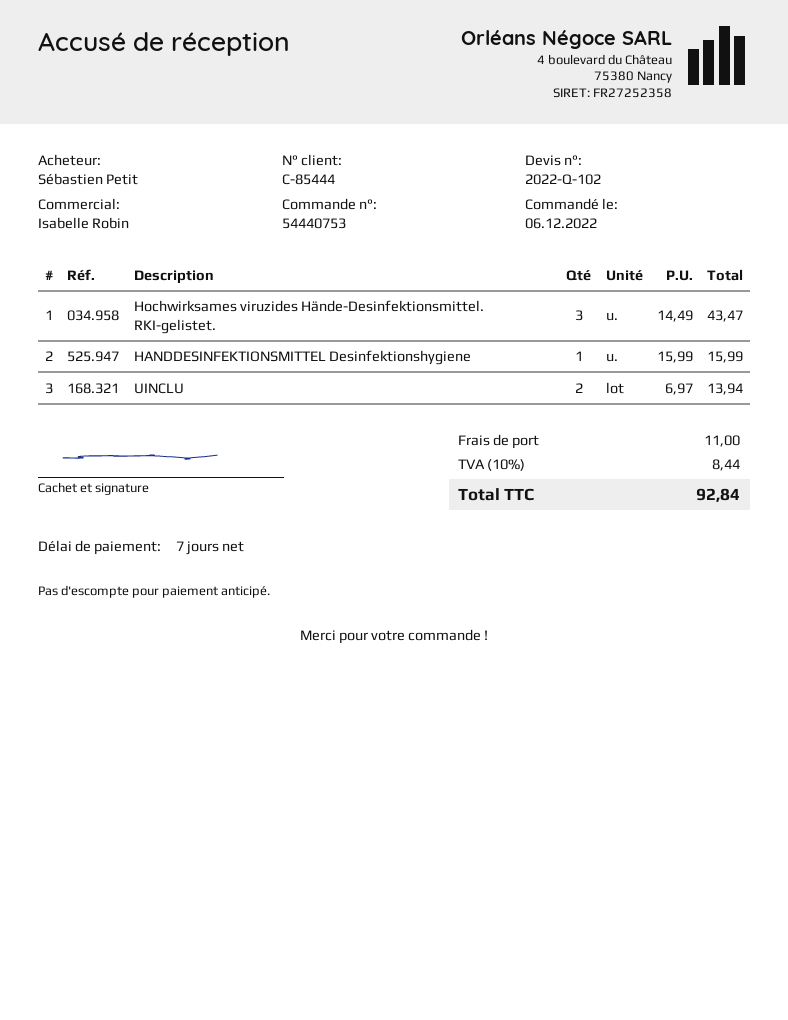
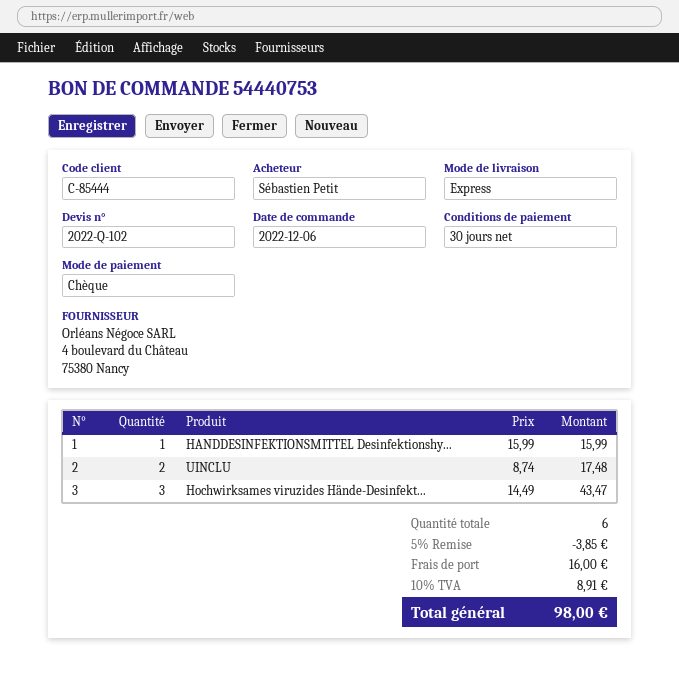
payment terms: 7 days -> 30 days
UINCLU: 2 x 6.97 = 13.94 -> 2 x 8.74 = 17.48
discount: none -> 5% = 3.85
shipping: 11.00 -> 16.00
tax: 10% = 8.44 -> 10% = 8.91
total: 92.84 -> 98.00

